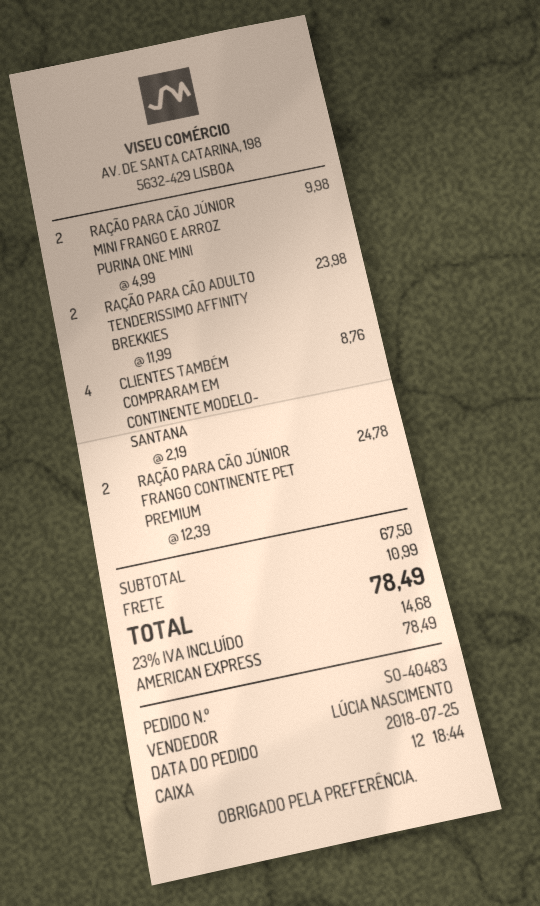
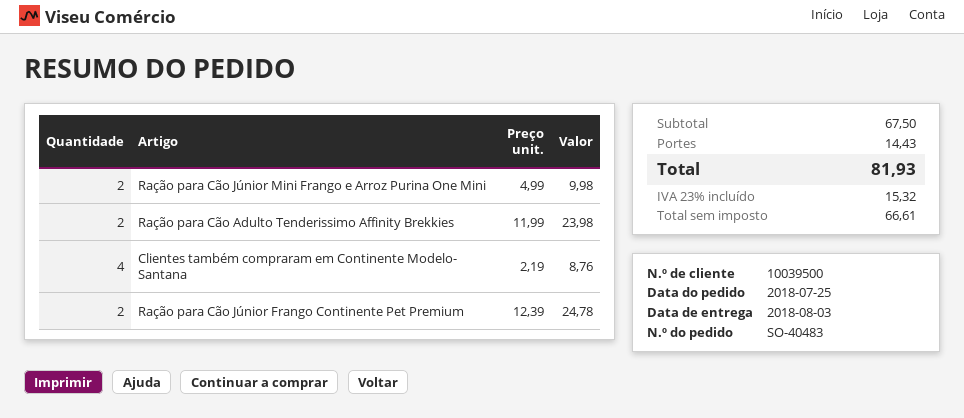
shipping: 10.99 -> 14.43
tax: 23% = 14.68 -> 23% = 15.32
total: 78.49 -> 81.93

